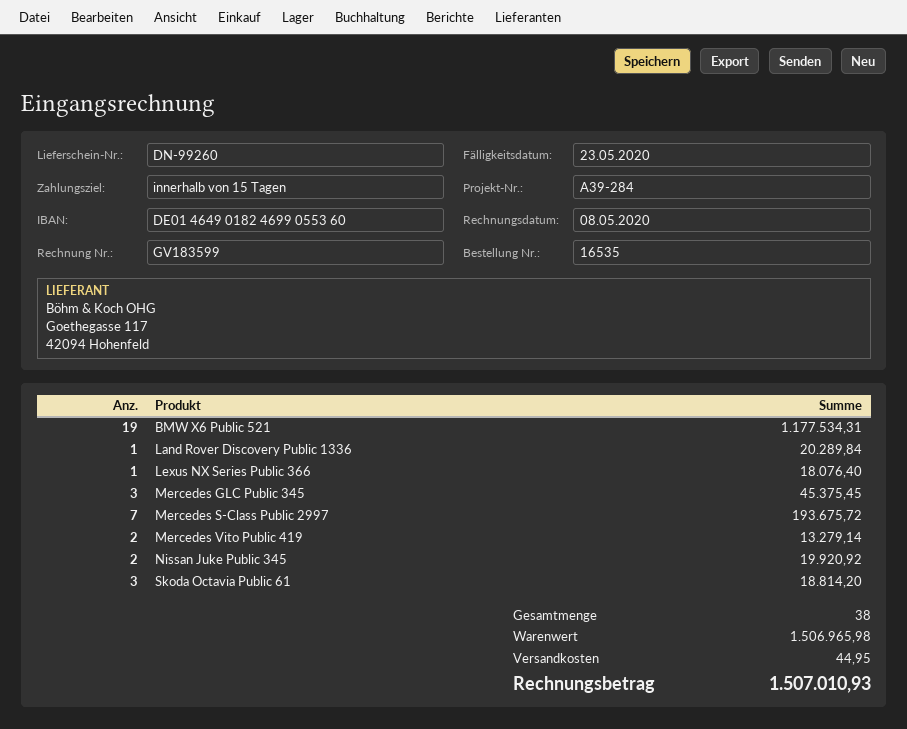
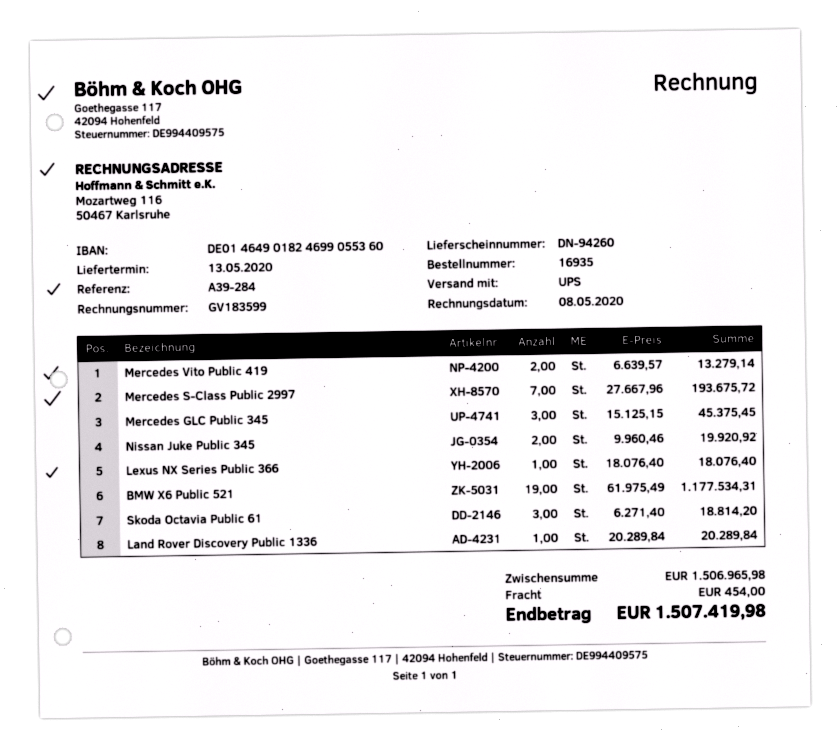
order number: 16535 -> 16935
delivery note number: DN-99260 -> DN-94260
shipping: 44.95 -> 454.00
total: 1507010.93 -> 1507419.98

